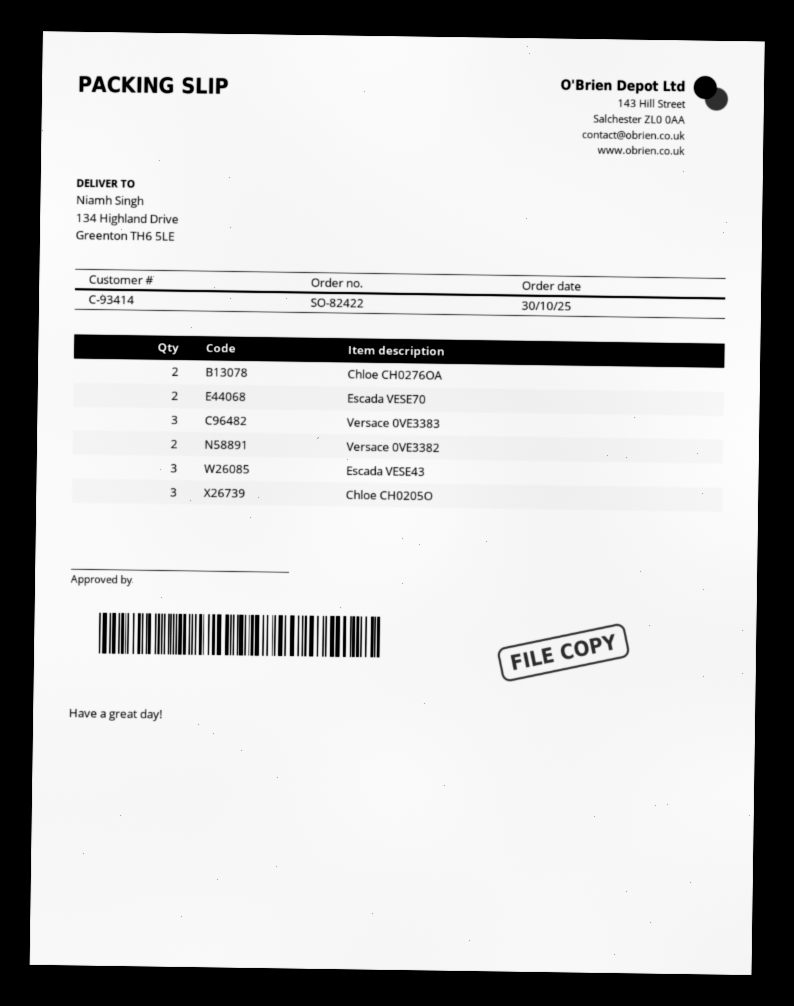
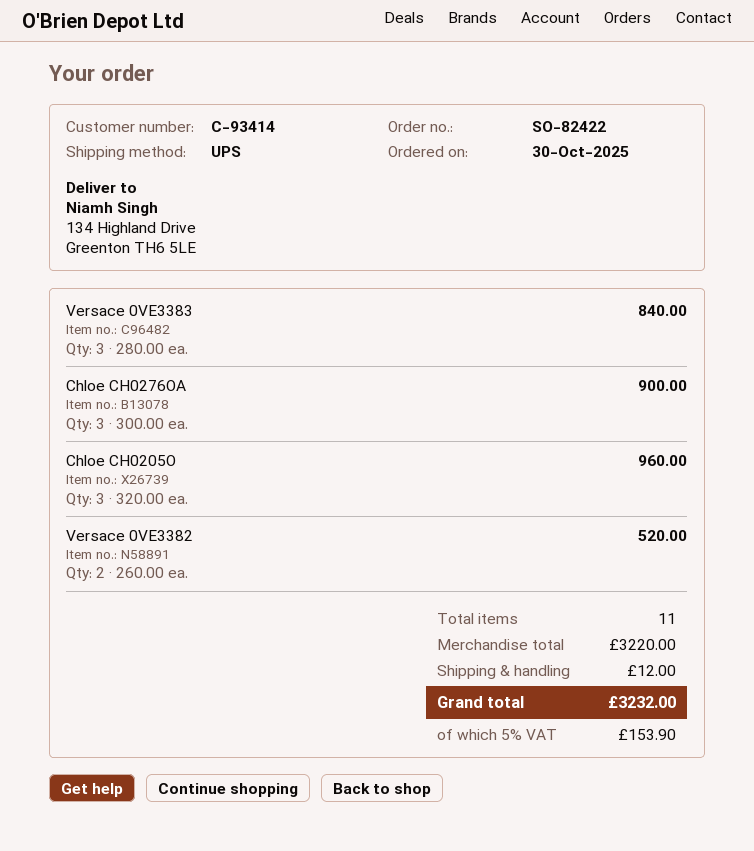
Chloe CH0276OA: 2 -> 3
Escada VESE70: 2 -> none
Escada VESE43: 3 -> none

